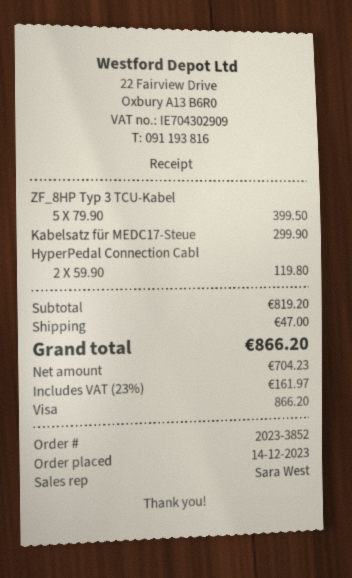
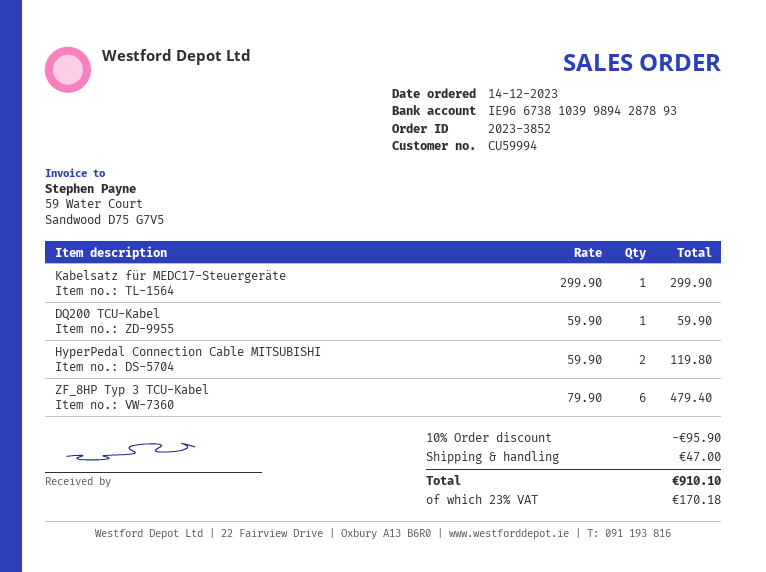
ZF_8HP Typ 3 TCU-Kabel: 5 x 79.90 = 399.50 -> 6 x 79.90 = 479.40
DQ200 TCU-Kabel: none -> 1 x 59.90 = 59.90
discount: none -> 10% = 95.90
tax: 23% = 161.97 -> 23% = 170.18
total: 866.20 -> 910.10

